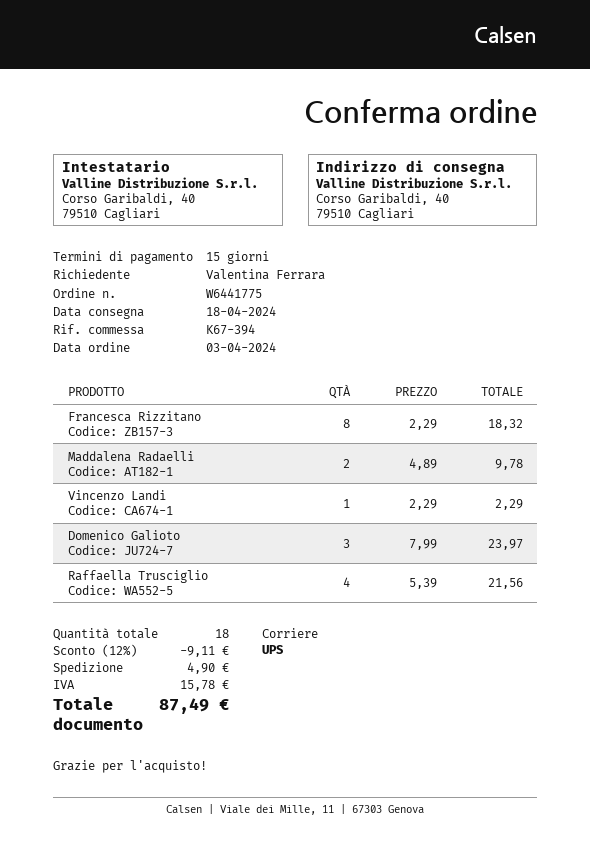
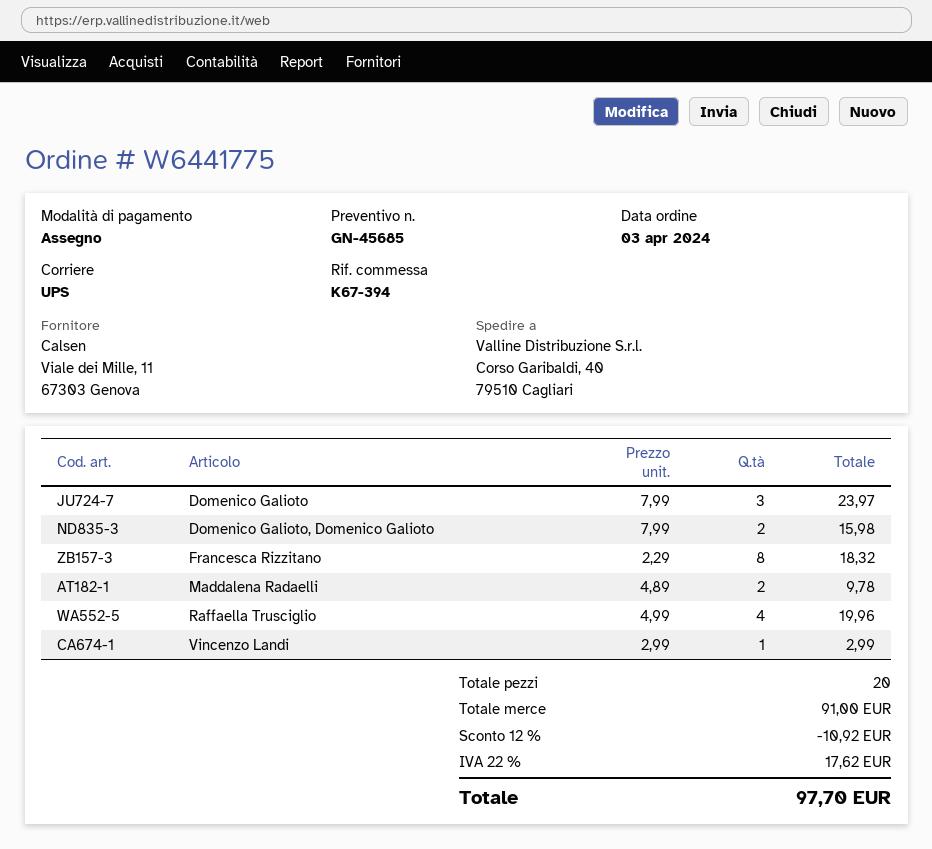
Vincenzo Landi: 1 x 2.29 = 2.29 -> 1 x 2.99 = 2.99
Raffaella Trusciglio: 4 x 5.39 = 21.56 -> 4 x 4.99 = 19.96
Domenico Galioto, Domenico Galioto: none -> 2 x 7.99 = 15.98
total quantity: 18 -> 20
discount: 12% = 9.11 -> 12% = 10.92
shipping: 4.90 -> none
tax: 15.78 -> 17.62
total: 87.49 -> 97.70

